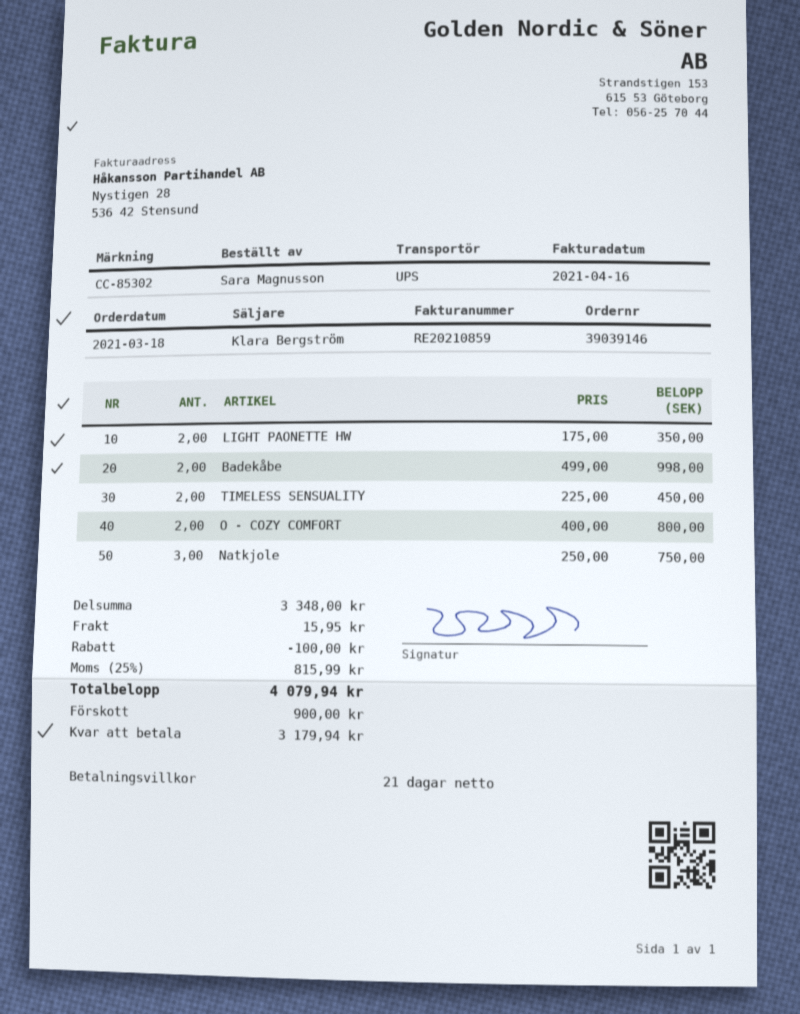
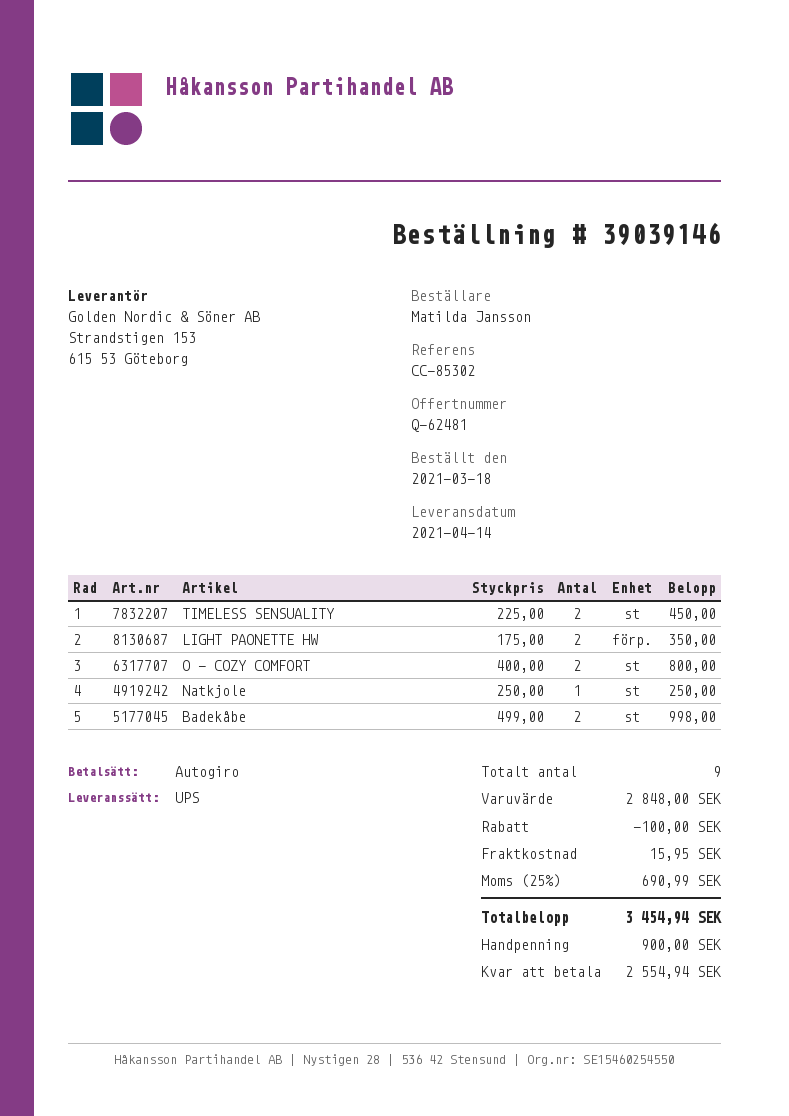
ordered by: Sara Magnusson -> Matilda Jansson
Natkjole: 3 x 250.00 = 750.00 -> 1 x 250.00 = 250.00
subtotal: 3348.00 -> 2848.00
tax: 25% = 815.99 -> 25% = 690.99
total: 4079.94 -> 3454.94
balance: 3179.94 -> 2554.94

